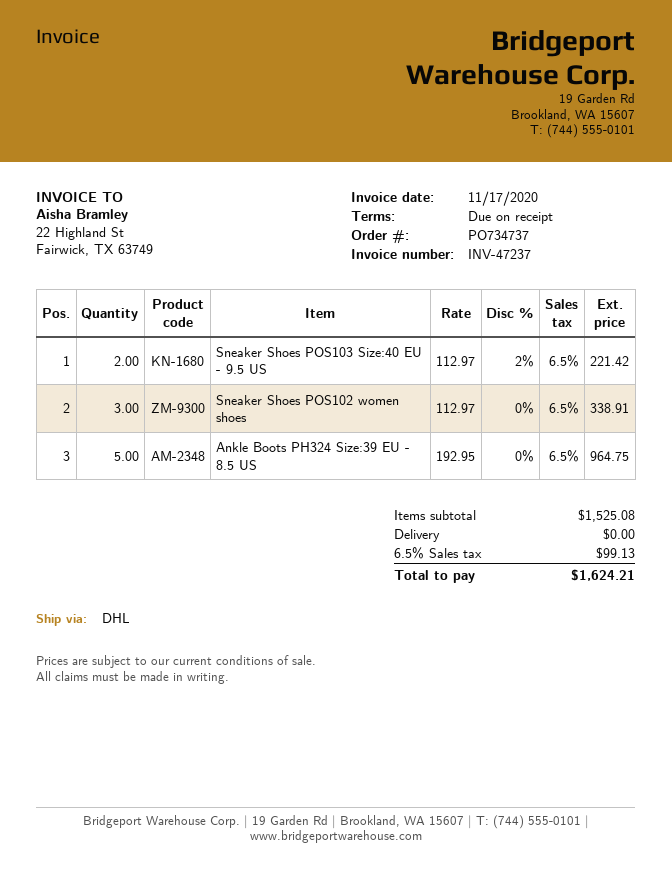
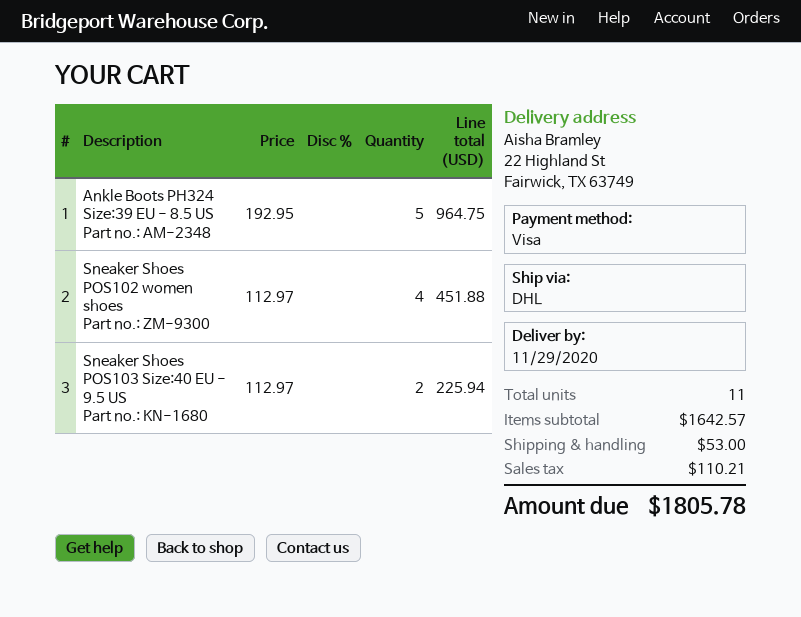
Sneaker Shoes POS103 Size:40 EU - 9.5 US: 2 x 112.97 - 2% = 221.42 -> 2 x 112.97 = 225.94
Sneaker Shoes POS102 women shoes: 3 x 112.97 = 338.91 -> 4 x 112.97 = 451.88
subtotal: 1525.08 -> 1642.57
shipping: 0.00 -> 53.00
tax: 99.13 -> 110.21
total: 1624.21 -> 1805.78

